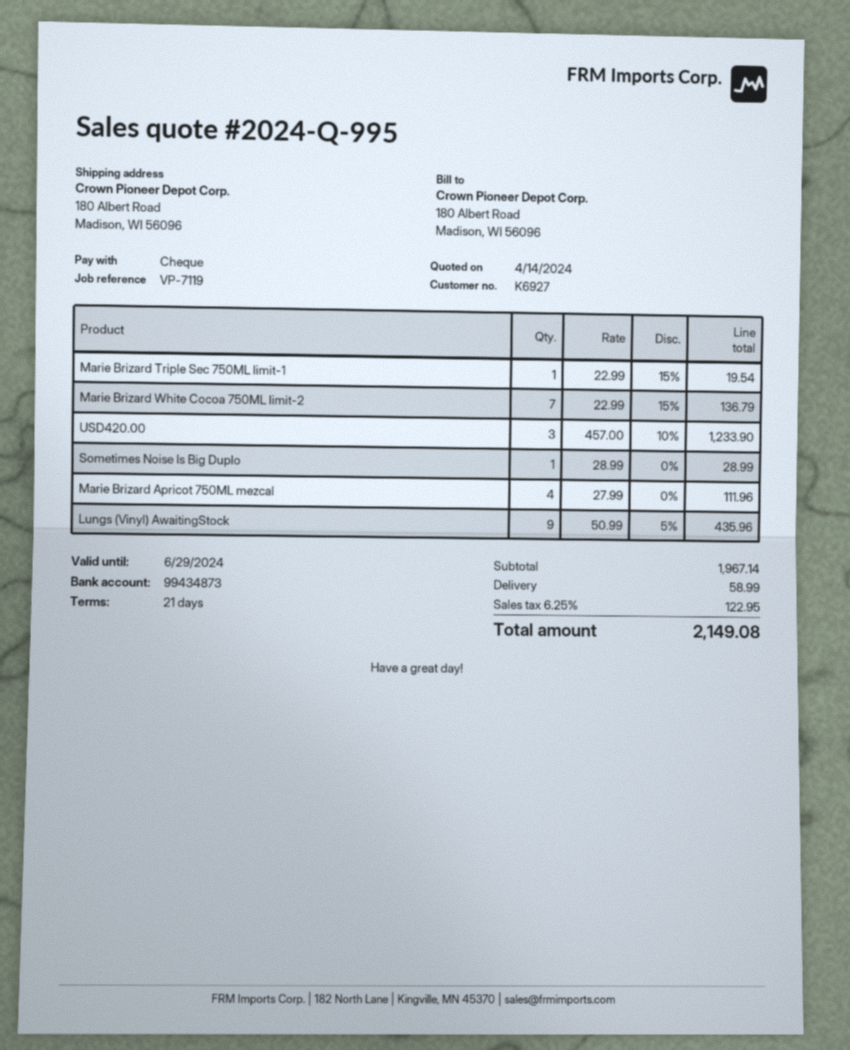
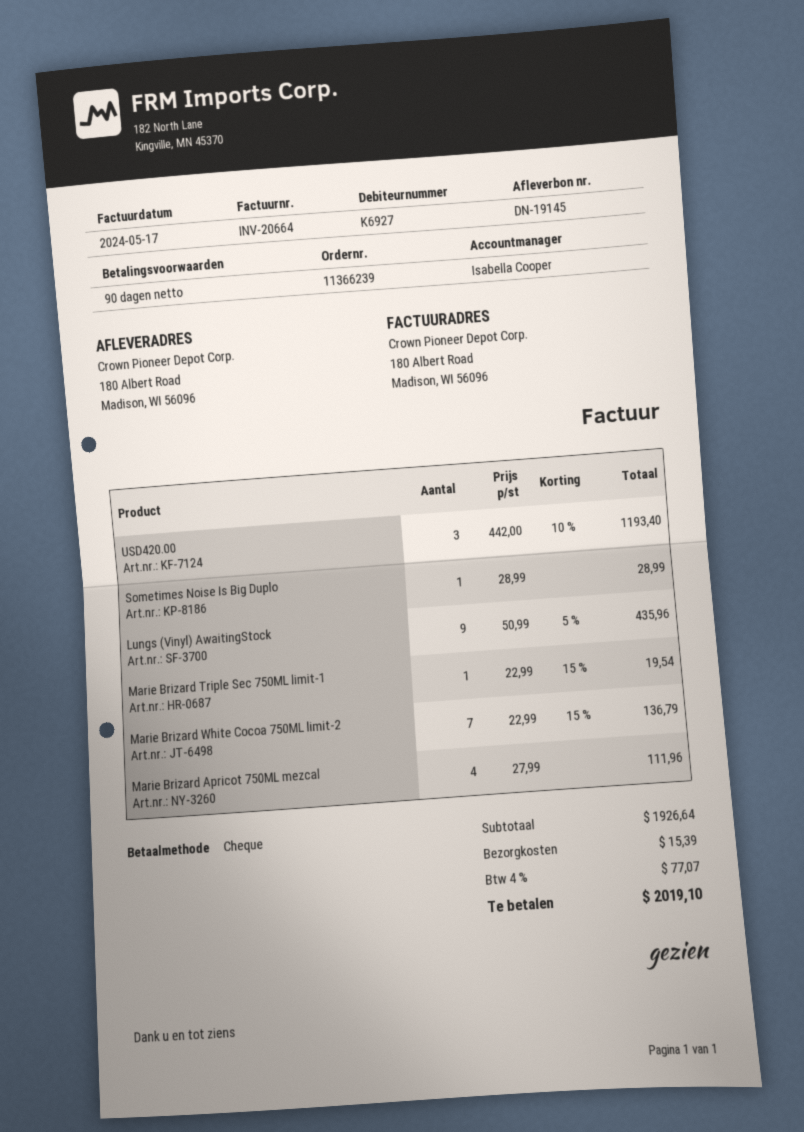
payment terms: 21 days -> 90 days
USD420.00: 3 x 457.00 - 10% = 1233.90 -> 3 x 442.00 - 10% = 1193.40
subtotal: 1967.14 -> 1926.64
shipping: 58.99 -> 15.39
tax: 6.25% = 122.95 -> 4% = 77.07
total: 2149.08 -> 2019.10

